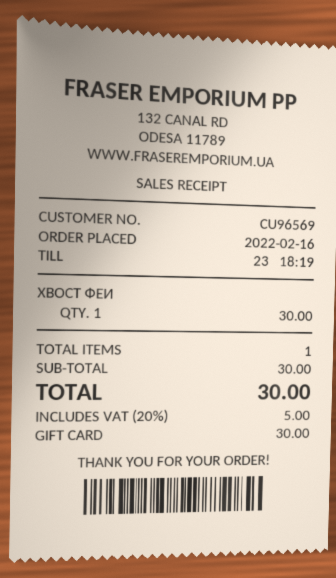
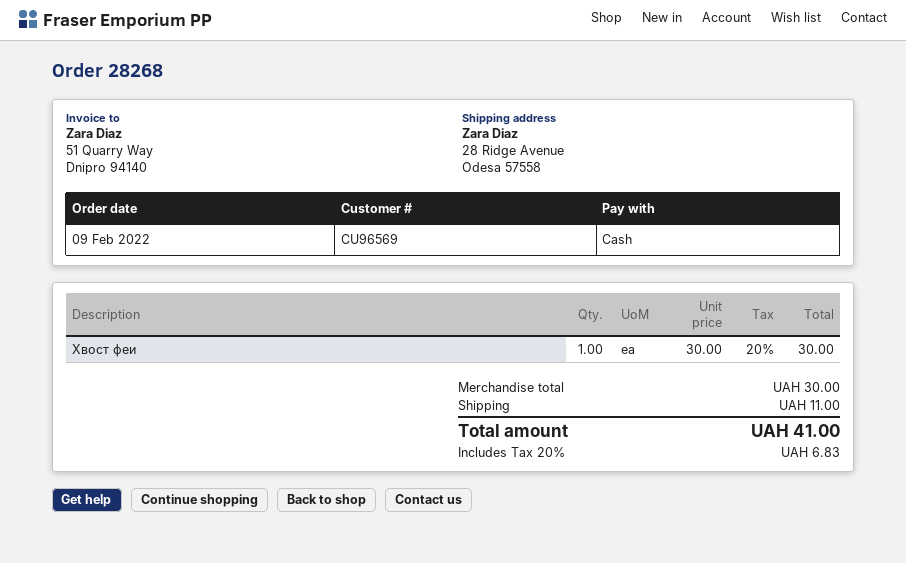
order date: 2022-02-16 -> 2022-02-09
payment method: gift card -> cash
shipping: none -> 11.00
tax: 20% = 5.00 -> 20% = 6.83
total: 30.00 -> 41.00

